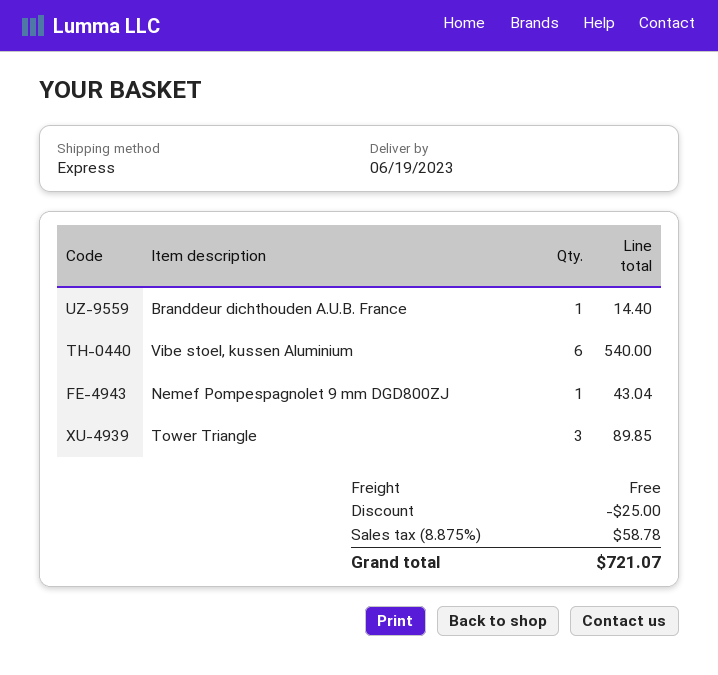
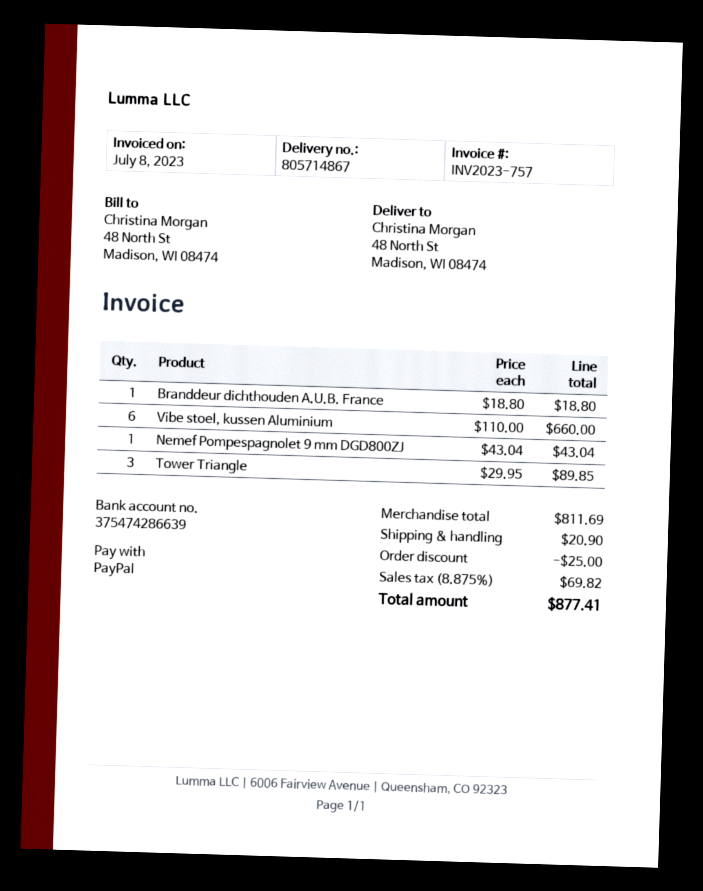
Branddeur dichthouden A.U.B. France: 1 for 14.40 -> 1 for 18.80
Vibe stoel, kussen Aluminium: 6 for 540.00 -> 6 for 660.00
shipping: 0.00 -> 20.90
tax: 8.875% = 58.78 -> 8.875% = 69.82
total: 721.07 -> 877.41

